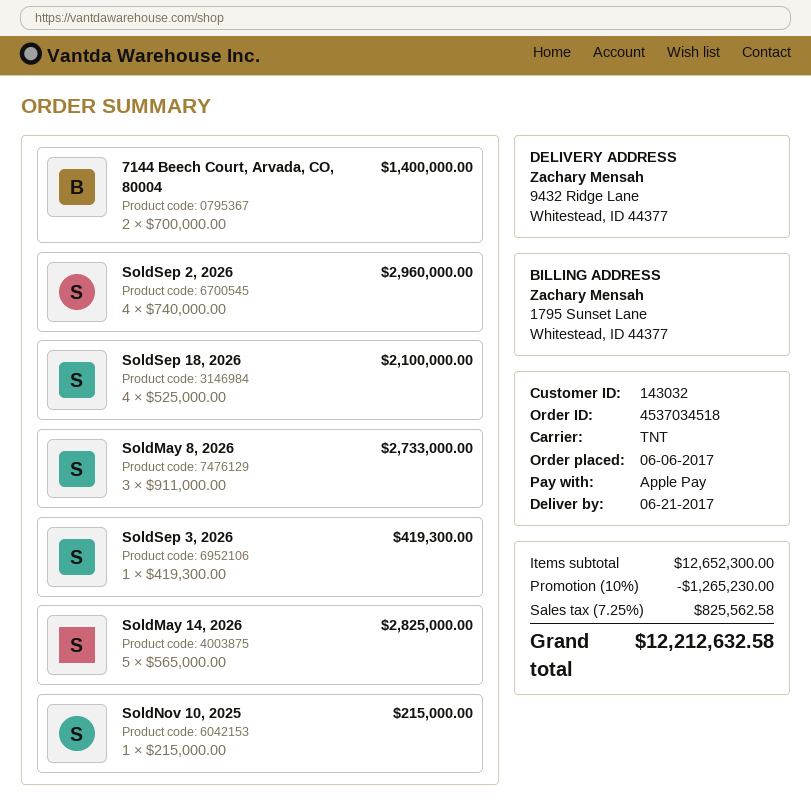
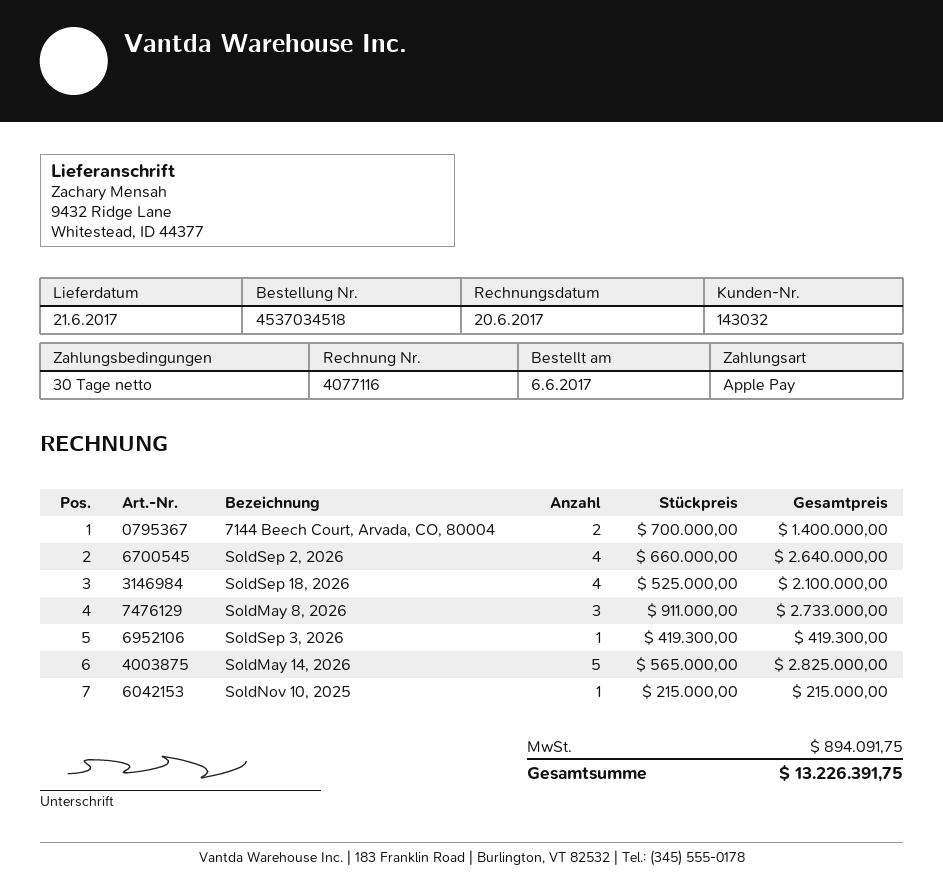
SoldSep 2, 2026: 4 x 740000.00 = 2960000.00 -> 4 x 660000.00 = 2640000.00
discount: 10% = 1265230.00 -> none
tax: 825562.58 -> 894091.75
total: 12212632.58 -> 13226391.75

